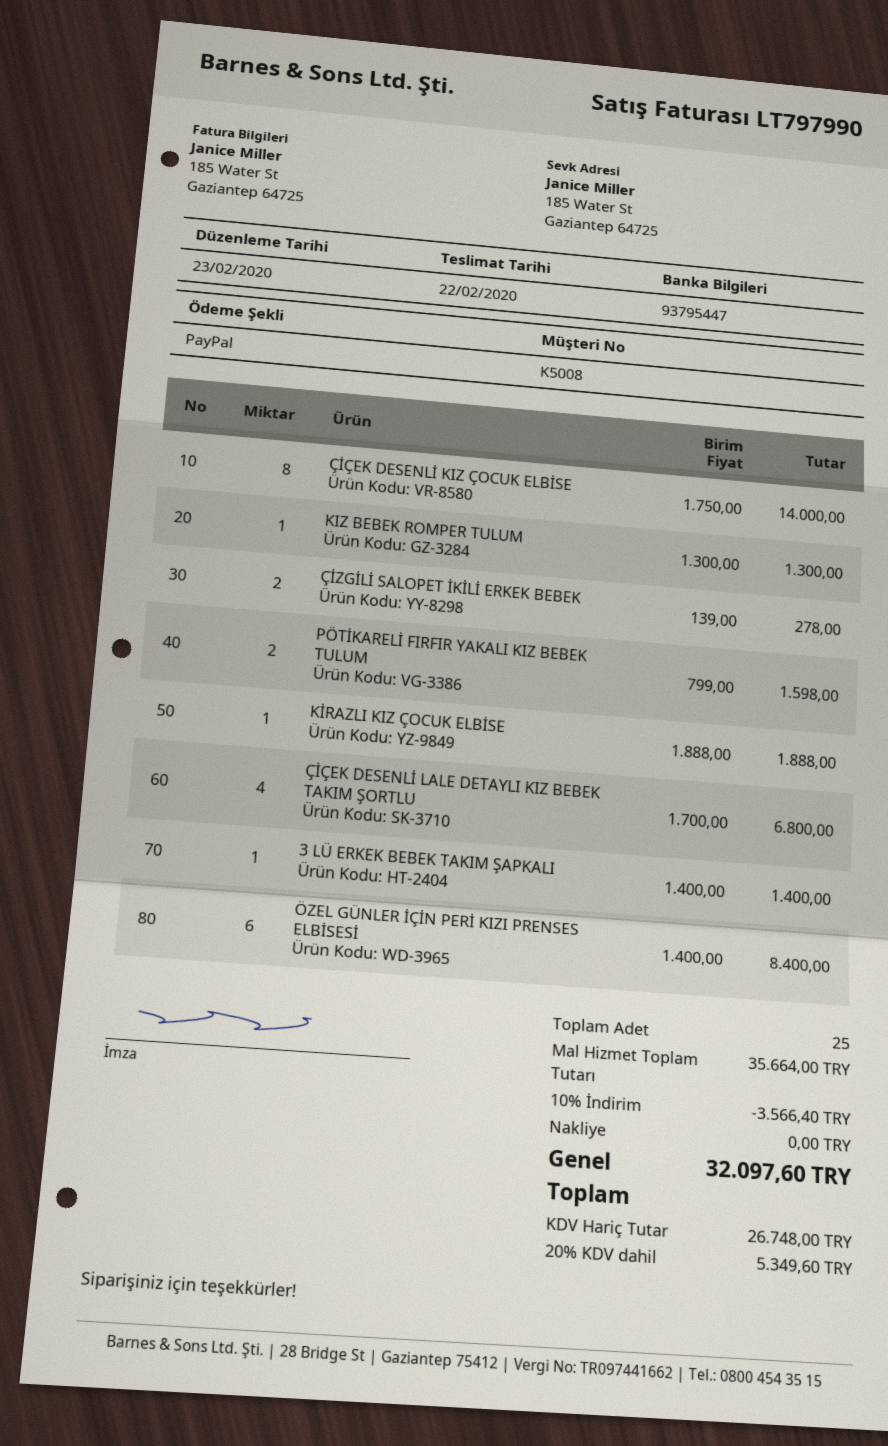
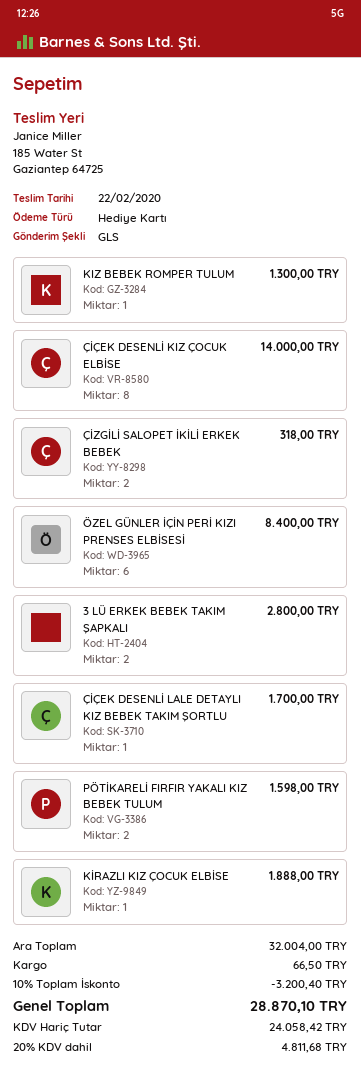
payment method: PayPal -> gift card
ÇİZGİLİ SALOPET İKİLİ ERKEK BEBEK: 2 for 278.00 -> 2 for 318.00
ÇİÇEK DESENLİ LALE DETAYLI KIZ BEBEK TAKIM ŞORTLU: 4 for 6800.00 -> 1 for 1700.00
3 LÜ ERKEK BEBEK TAKIM ŞAPKALI: 1 for 1400.00 -> 2 for 2800.00
subtotal: 35664.00 -> 32004.00
discount: 10% = 3566.40 -> 10% = 3200.40
shipping: 0.00 -> 66.50
net: 26748.00 -> 24058.42
tax: 20% = 5349.60 -> 20% = 4811.68
total: 32097.60 -> 28870.10

